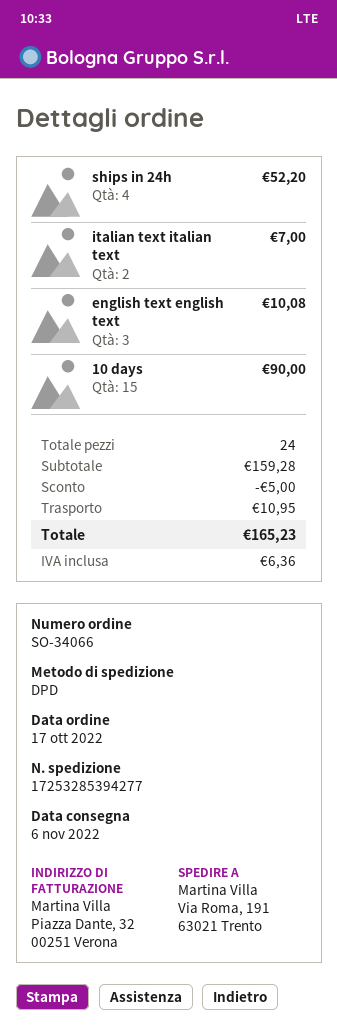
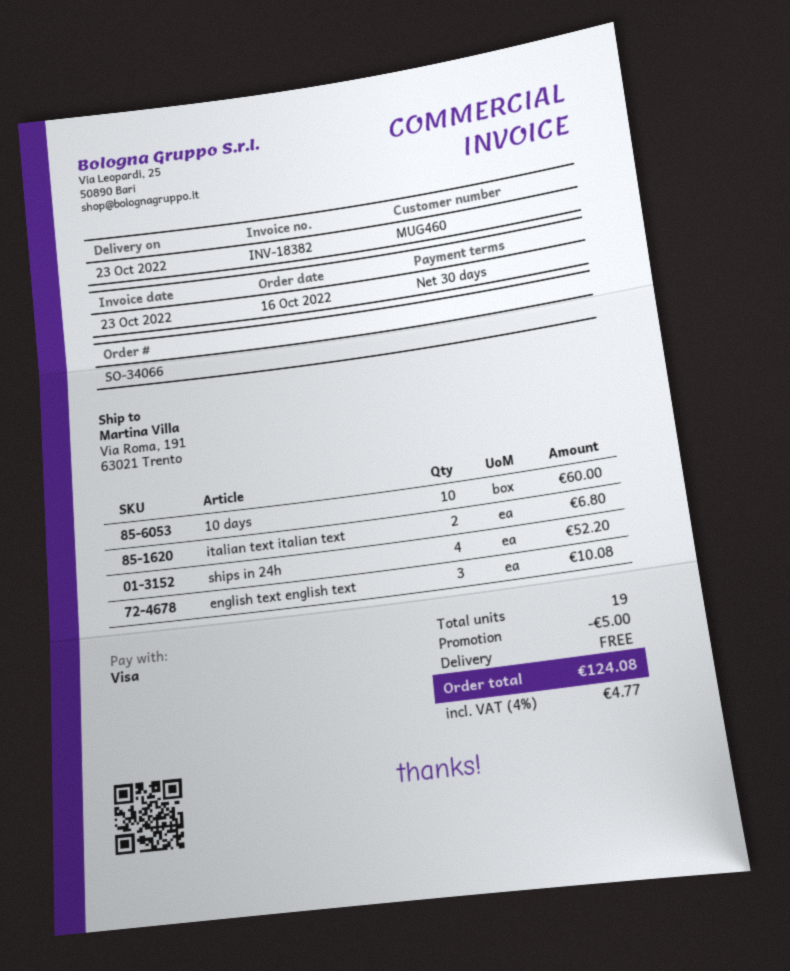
order date: 2022-10-17 -> 2022-10-16
delivery date: 2022-11-06 -> 2022-10-23
italian text italian text: 2 for 7.00 -> 2 for 6.80
10 days: 15 for 90.00 -> 10 for 60.00
total quantity: 24 -> 19
shipping: 10.95 -> 0.00
tax: 6.36 -> 4.77
total: 165.23 -> 124.08

